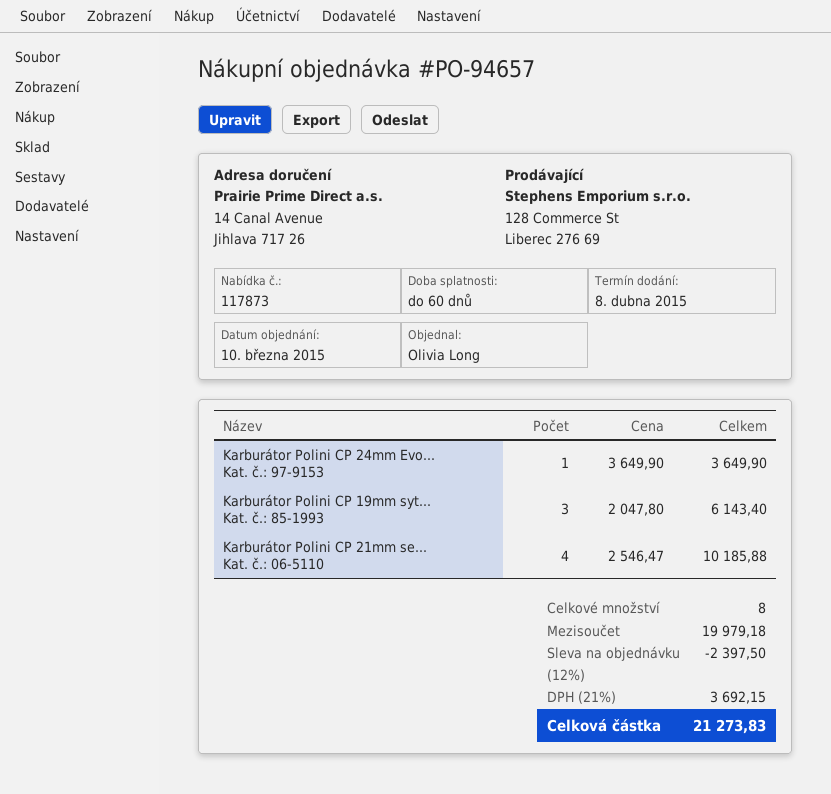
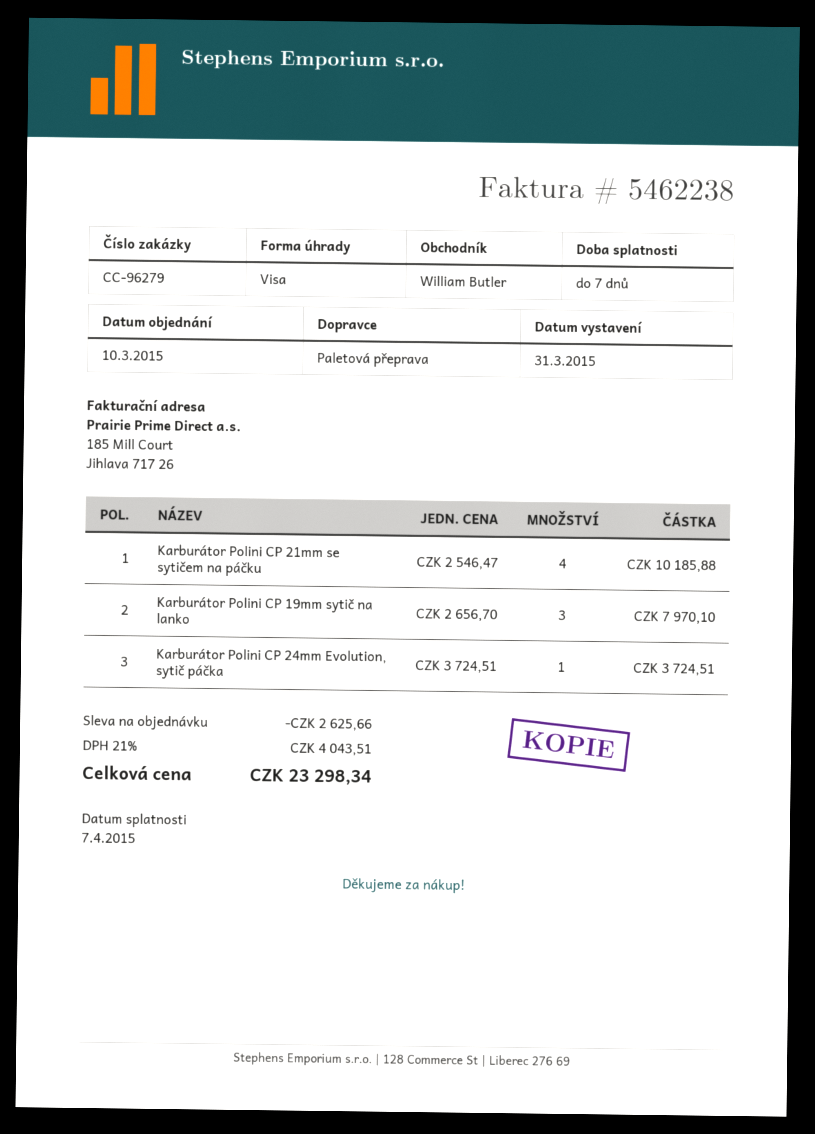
payment terms: 60 days -> 7 days
Karburátor Polini CP 24mm Evo...: 1 x 3649.90 = 3649.90 -> 1 x 3724.51 = 3724.51
Karburátor Polini CP 19mm syt...: 3 x 2047.80 = 6143.40 -> 3 x 2656.70 = 7970.10
discount: 2397.50 -> 2625.66
tax: 21% = 3692.15 -> 21% = 4043.51
total: 21273.83 -> 23298.34

